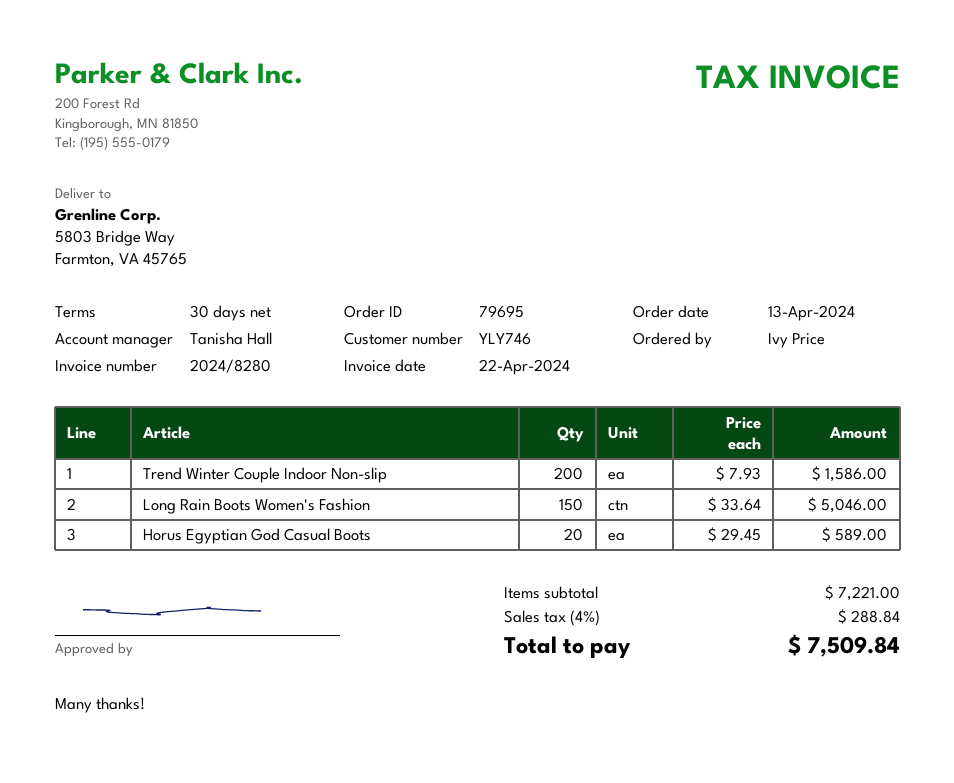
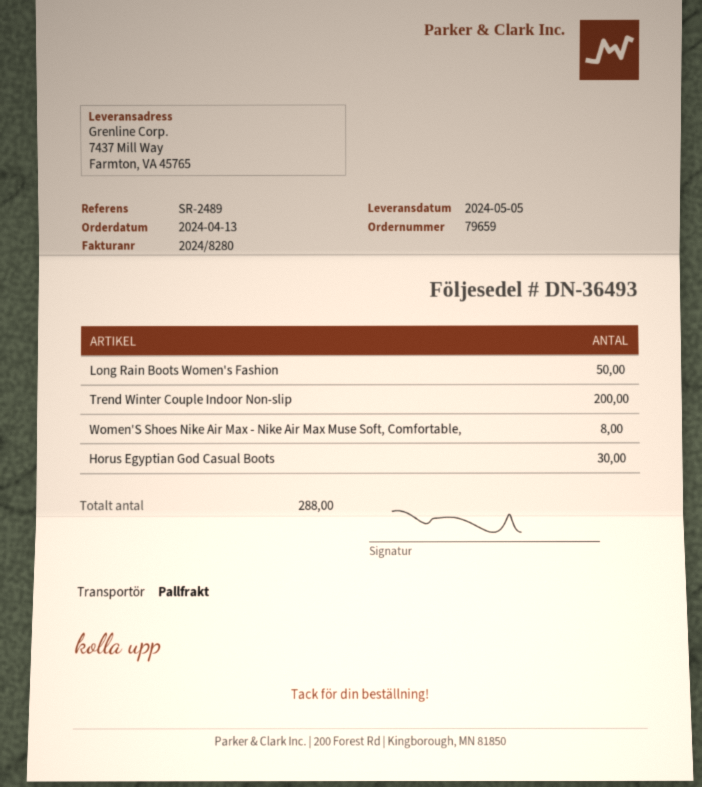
order number: 79695 -> 79659
ship to: 5803 Bridge Way, Farmton, VA 45765 -> 7437 Mill Way, Farmton, VA 45765
Long Rain Boots Women's Fashion: 150 -> 50
Horus Egyptian God Casual Boots: 20 -> 30
Women'S Shoes Nike Air Max - Nike Air Max Muse Soft, Comfortable,: none -> 8

